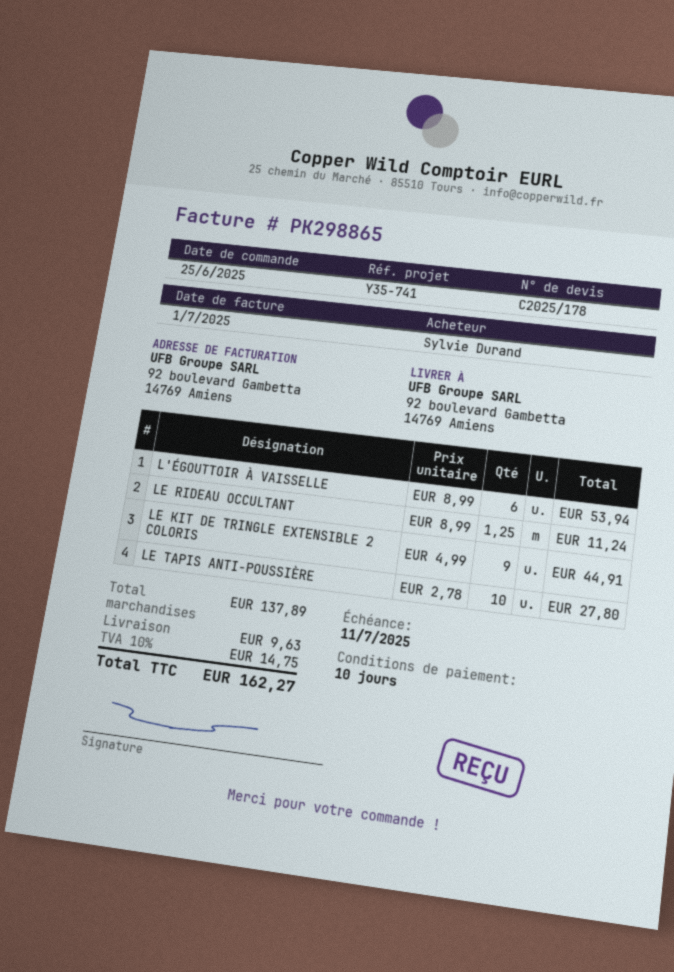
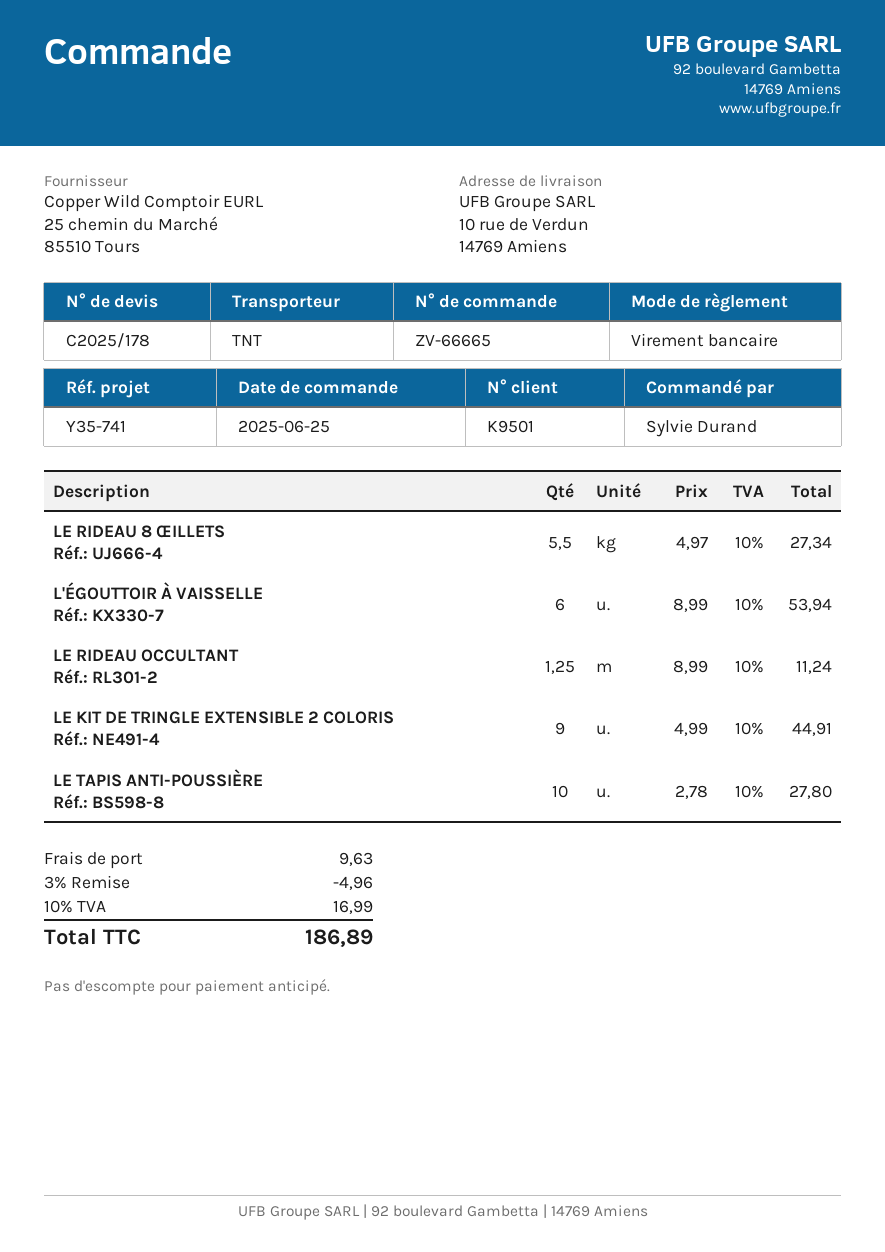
ship to: 92 boulevard Gambetta, 14769 Amiens -> 10 rue de Verdun, 14769 Amiens
LE RIDEAU 8 ŒILLETS: none -> 5.5 x 4.97 = 27.34
discount: none -> 3% = 4.96
tax: 10% = 14.75 -> 10% = 16.99
total: 162.27 -> 186.89

